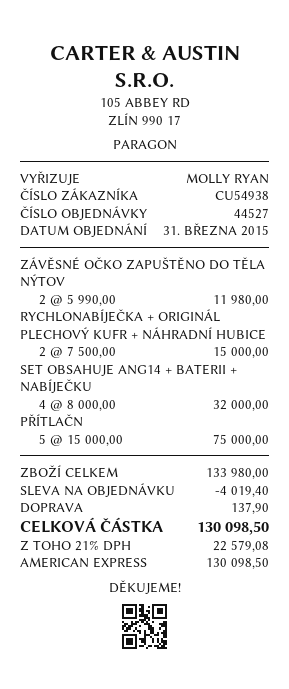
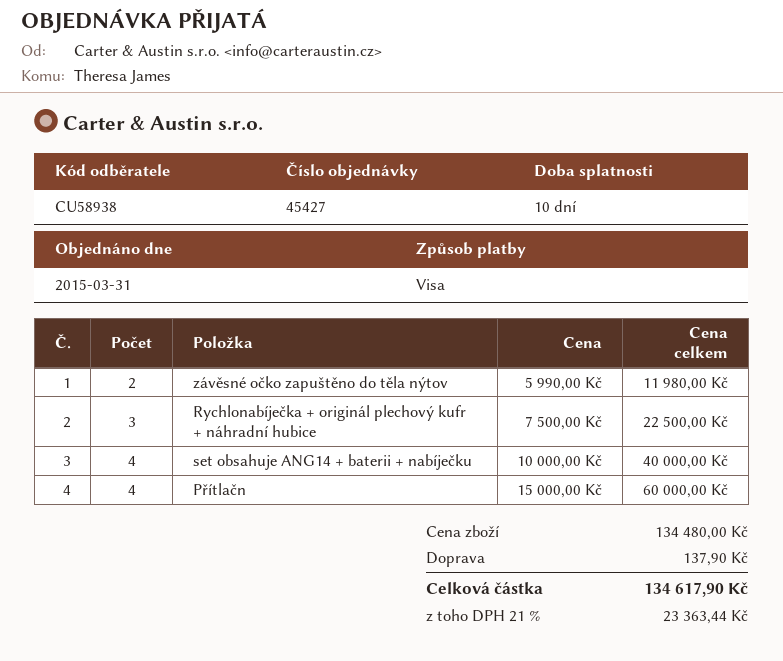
order number: 44527 -> 45427
customer number: CU54938 -> CU58938
payment method: American Express -> Visa
RYCHLONABÍJEČKA + ORIGINÁL PLECHOVÝ KUFR + NÁHRADNÍ HUBICE: 2 x 7500.00 = 15000.00 -> 3 x 7500.00 = 22500.00
SET OBSAHUJE ANG14 + BATERII + NABÍJEČKU: 4 x 8000.00 = 32000.00 -> 4 x 10000.00 = 40000.00
PŘÍTLAČN: 5 x 15000.00 = 75000.00 -> 4 x 15000.00 = 60000.00
subtotal: 133980.00 -> 134480.00
discount: 4019.40 -> none
tax: 21% = 22579.08 -> 21% = 23363.44
total: 130098.50 -> 134617.90

